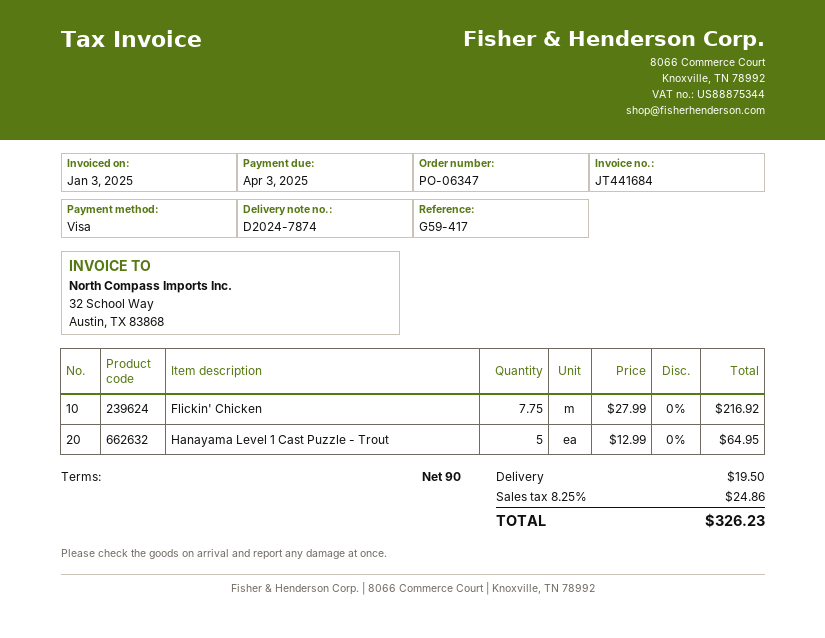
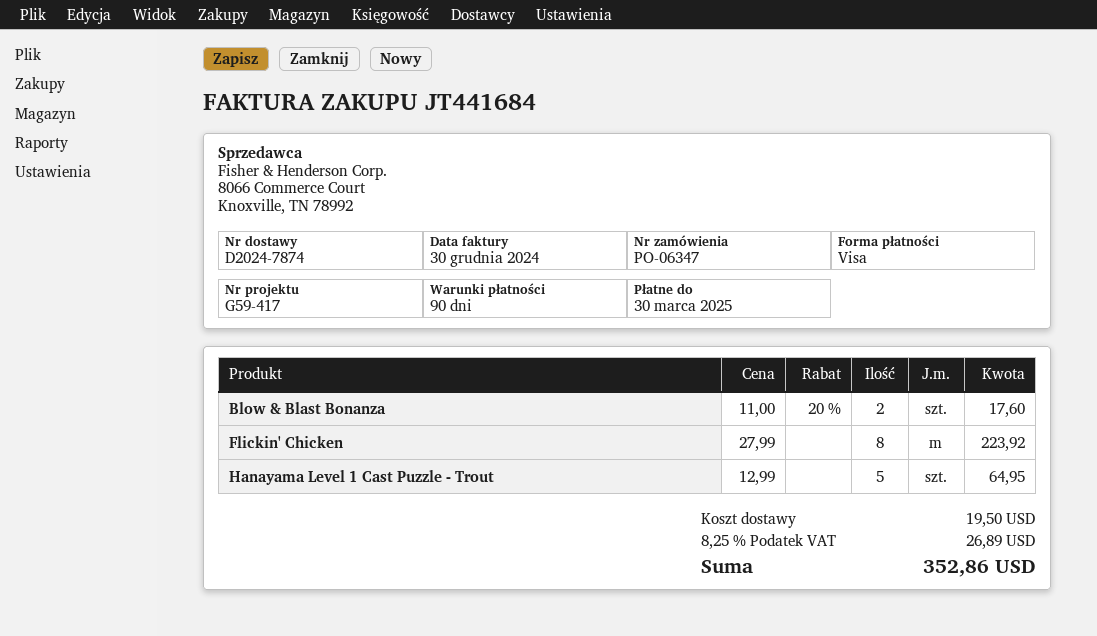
invoice date: 2025-01-03 -> 2024-12-30
due date: 2025-04-03 -> 2025-03-30
Flickin' Chicken: 7.75 x 27.99 = 216.92 -> 8 x 27.99 = 223.92
Blow & Blast Bonanza: none -> 2 x 11.00 - 20% = 17.60
tax: 8.25% = 24.86 -> 8.25% = 26.89
total: 326.23 -> 352.86

